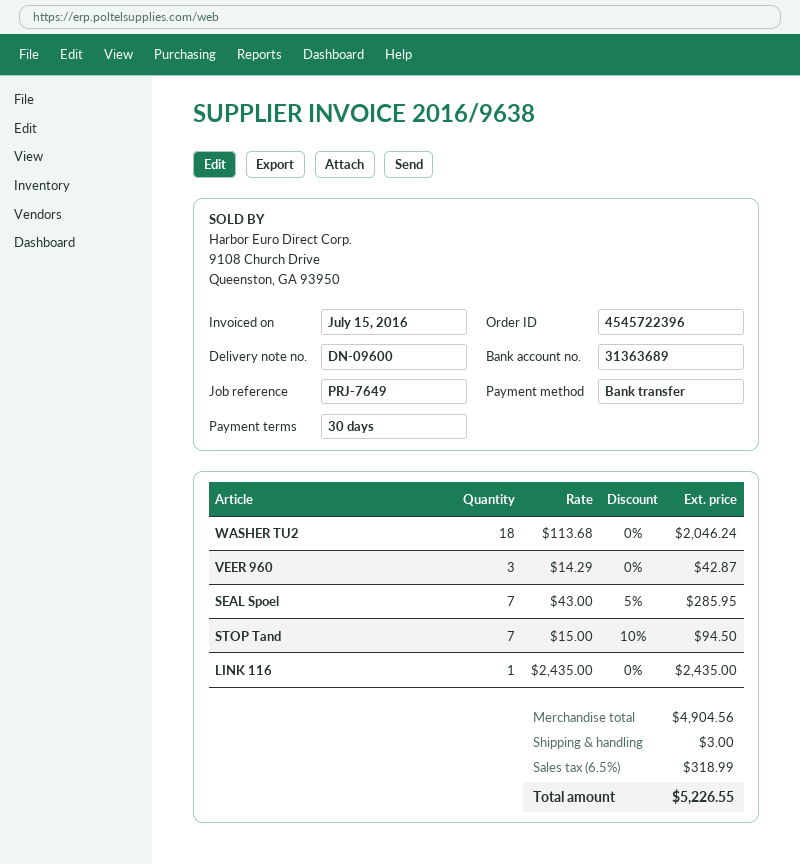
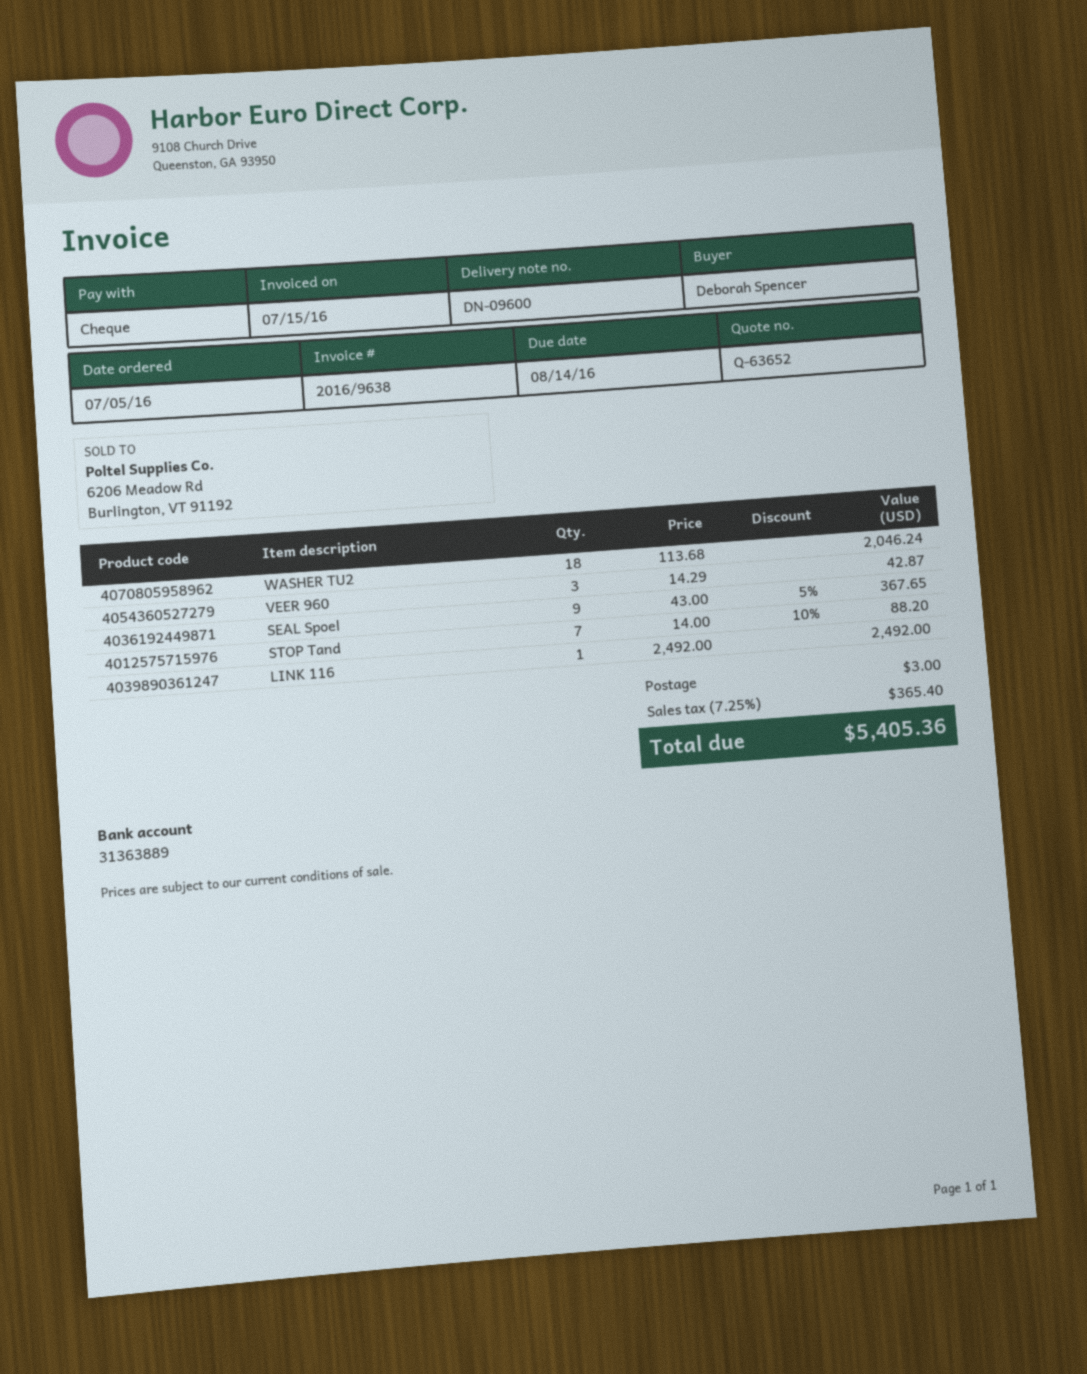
payment method: bank transfer -> cheque
bank account: 31363689 -> 31363889
SEAL Spoel: 7 x 43.00 - 5% = 285.95 -> 9 x 43.00 - 5% = 367.65
STOP Tand: 7 x 15.00 - 10% = 94.50 -> 7 x 14.00 - 10% = 88.20
LINK 116: 1 x 2435.00 = 2435.00 -> 1 x 2492.00 = 2492.00
tax: 6.5% = 318.99 -> 7.25% = 365.40
total: 5226.55 -> 5405.36

